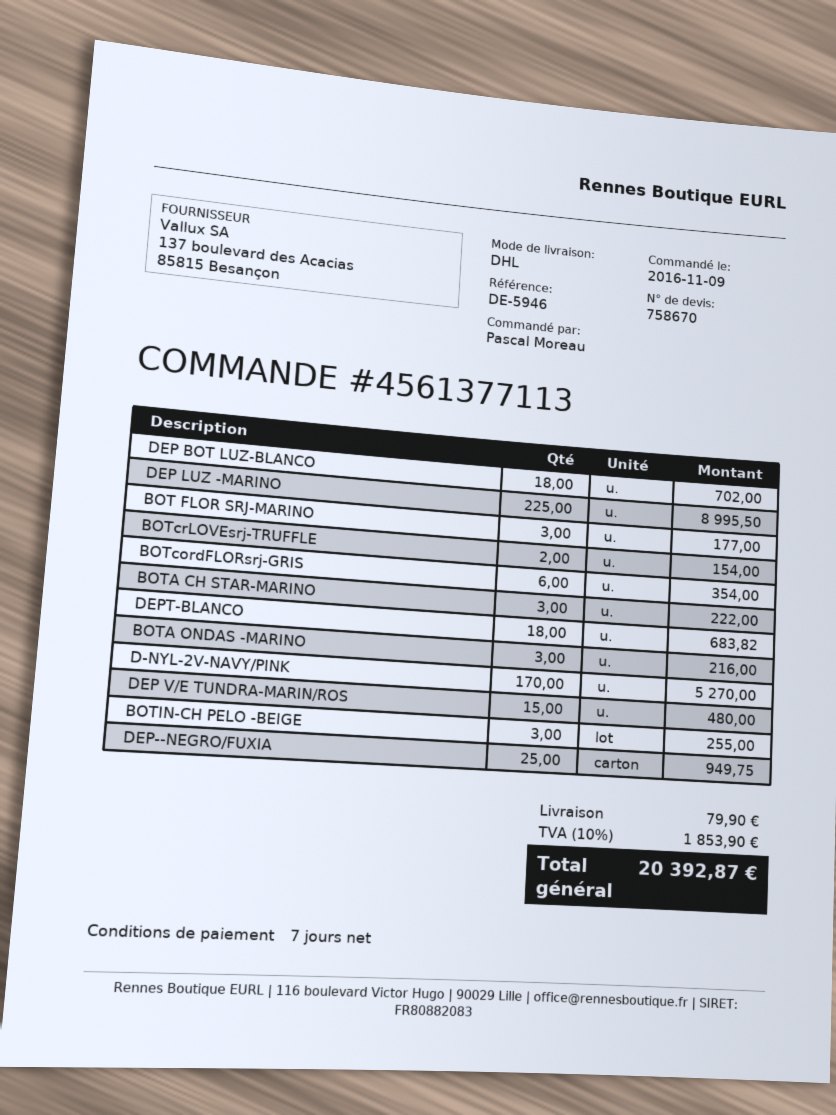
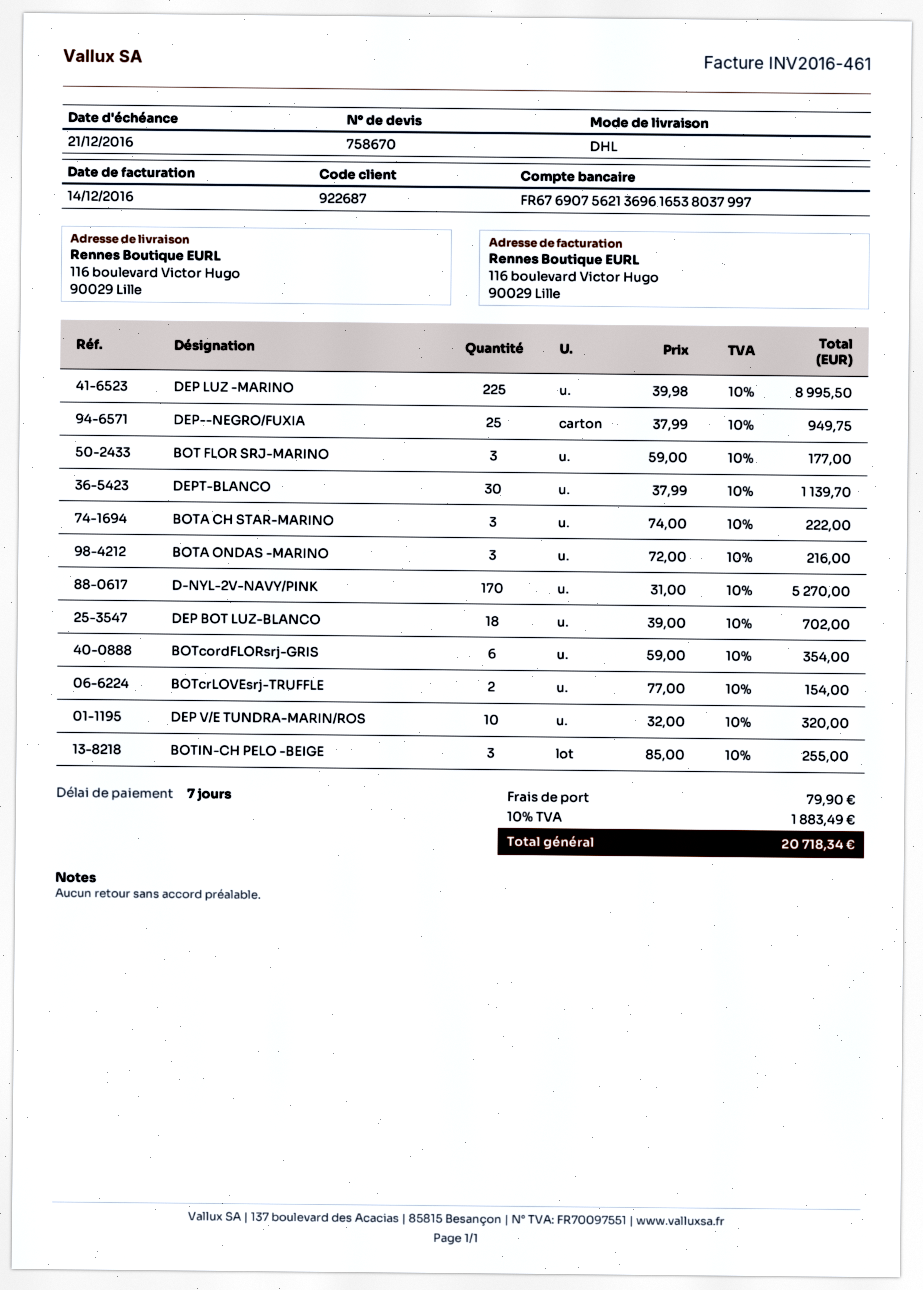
DEPT-BLANCO: 18 for 683.82 -> 30 for 1139.70
DEP V/E TUNDRA-MARIN/ROS: 15 for 480.00 -> 10 for 320.00
tax: 10% = 1853.90 -> 10% = 1883.49
total: 20392.87 -> 20718.34

